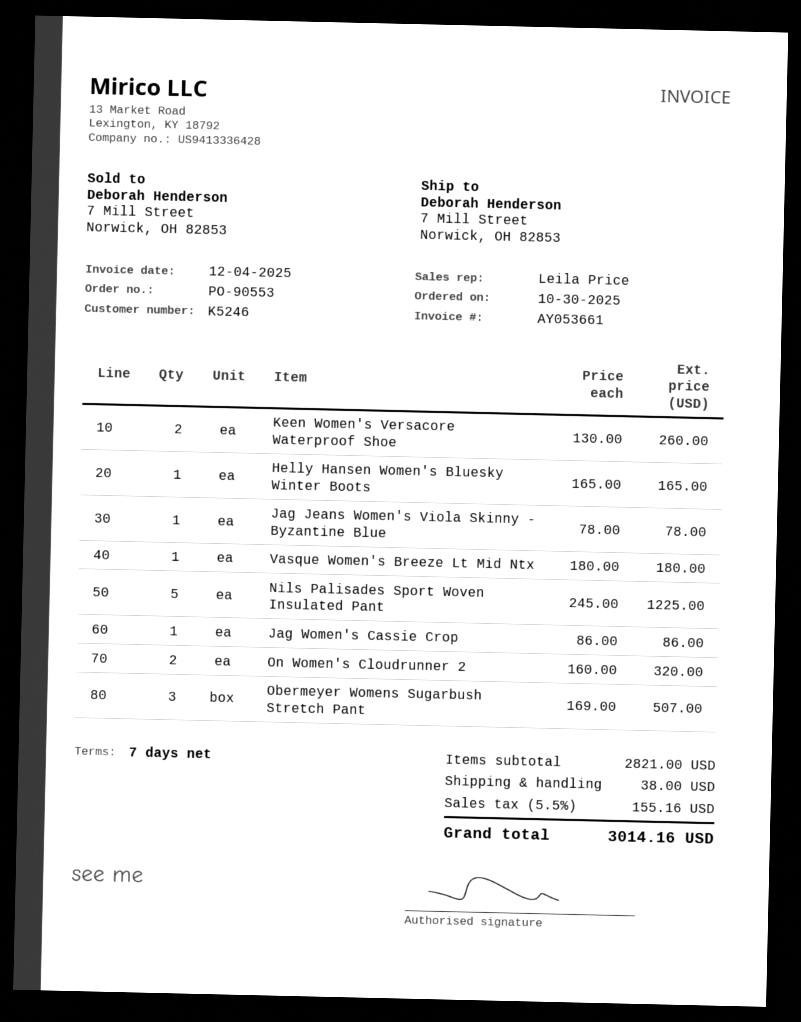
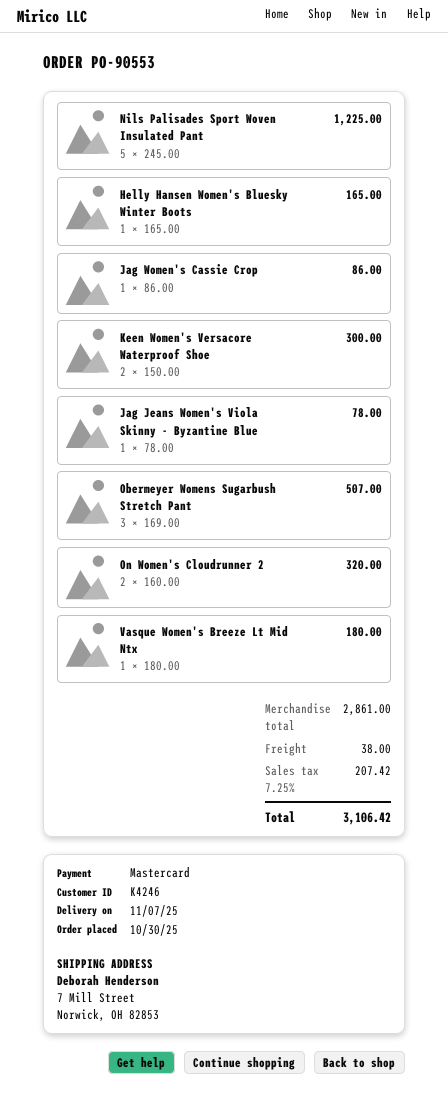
customer number: K5246 -> K4246
Keen Women's Versacore Waterproof Shoe: 2 x 130.00 = 260.00 -> 2 x 150.00 = 300.00
subtotal: 2821.00 -> 2861.00
tax: 5.5% = 155.16 -> 7.25% = 207.42
total: 3014.16 -> 3106.42

